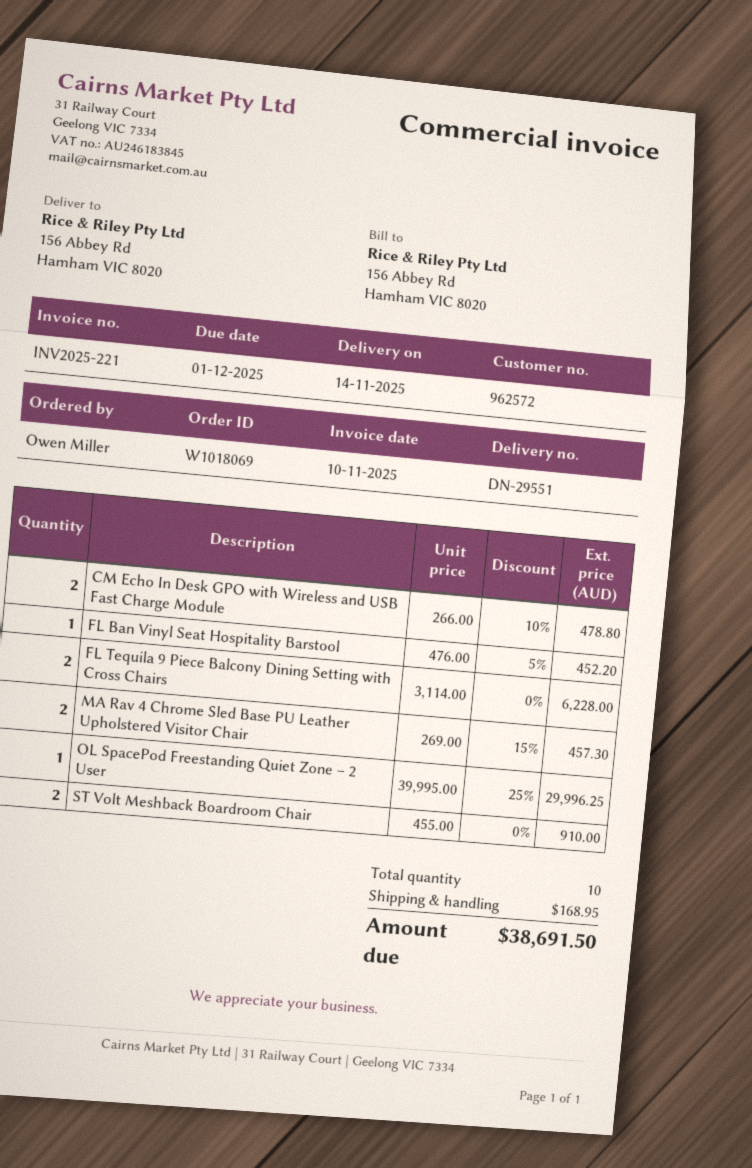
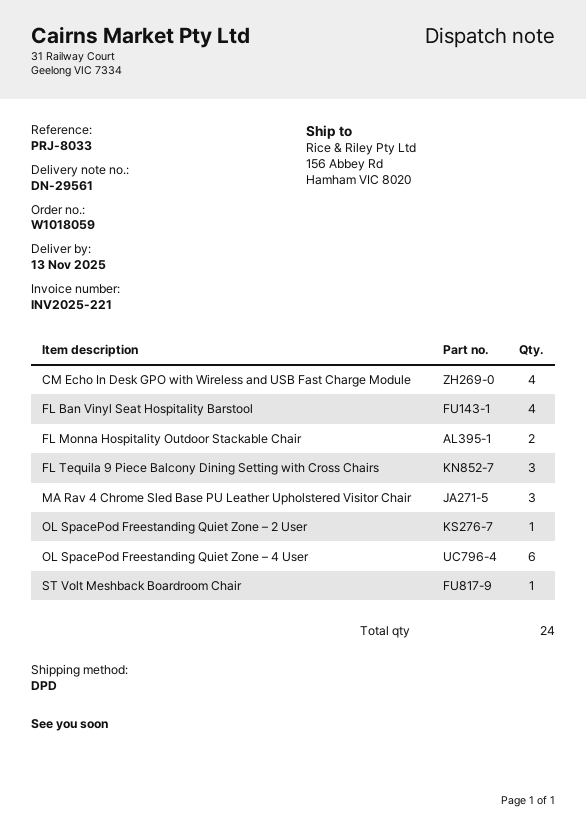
order number: W1018069 -> W1018059
delivery note number: DN-29551 -> DN-29561
delivery date: 2025-11-14 -> 2025-11-13
CM Echo In Desk GPO with Wireless and USB Fast Charge Module: 2 -> 4
FL Ban Vinyl Seat Hospitality Barstool: 1 -> 4
FL Tequila 9 Piece Balcony Dining Setting with Cross Chairs: 2 -> 3
MA Rav 4 Chrome Sled Base PU Leather Upholstered Visitor Chair: 2 -> 3
ST Volt Meshback Boardroom Chair: 2 -> 1
FL Monna Hospitality Outdoor Stackable Chair: none -> 2
OL SpacePod Freestanding Quiet Zone – 4 User: none -> 6
total quantity: 10 -> 24

